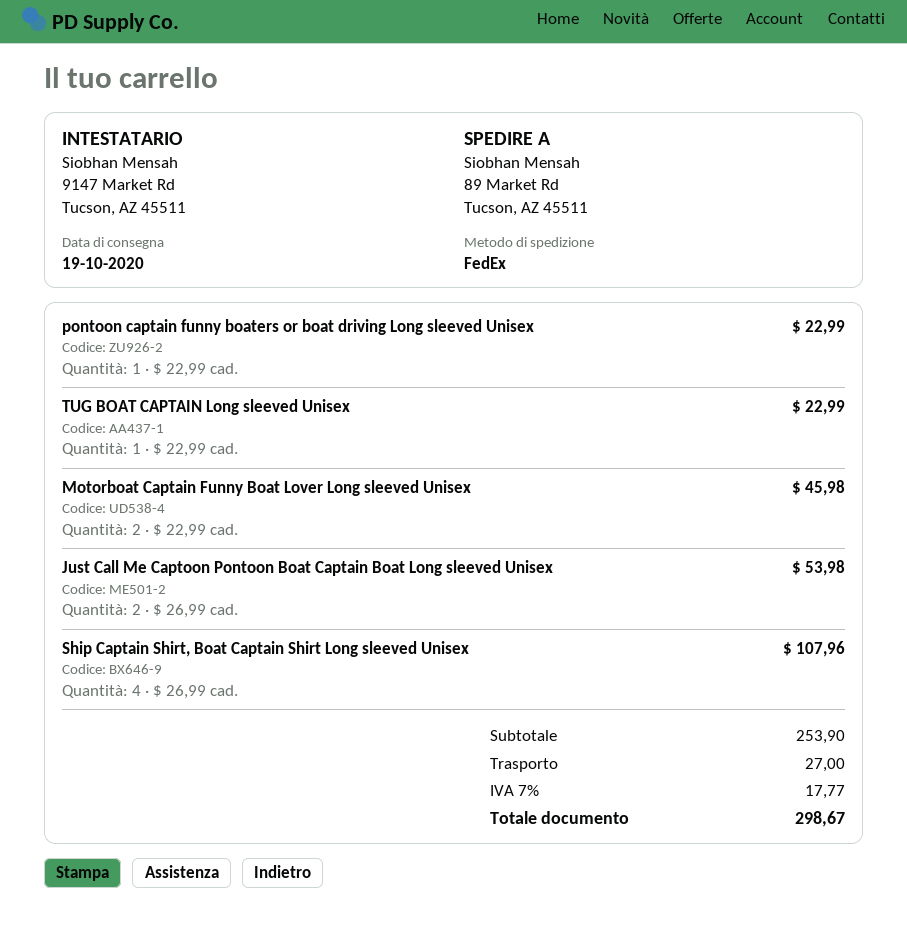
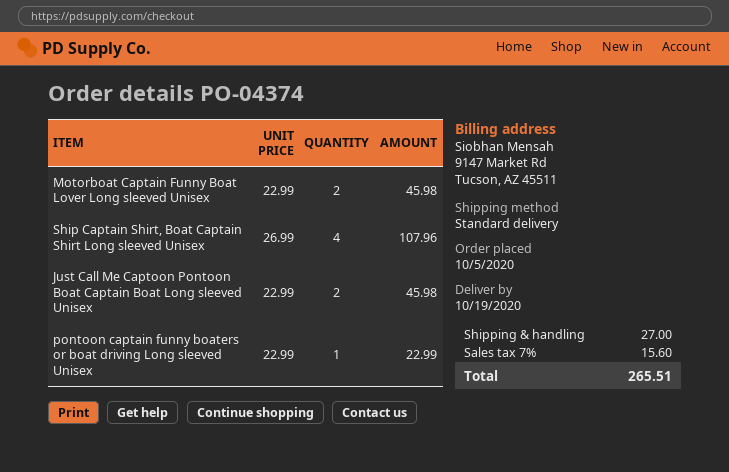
shipping method: FedEx -> standard
TUG BOAT CAPTAIN Long sleeved Unisex: 1 x 22.99 = 22.99 -> none
Just Call Me Captoon Pontoon Boat Captain Boat Long sleeved Unisex: 2 x 26.99 = 53.98 -> 2 x 22.99 = 45.98
tax: 7% = 17.77 -> 7% = 15.60
total: 298.67 -> 265.51

